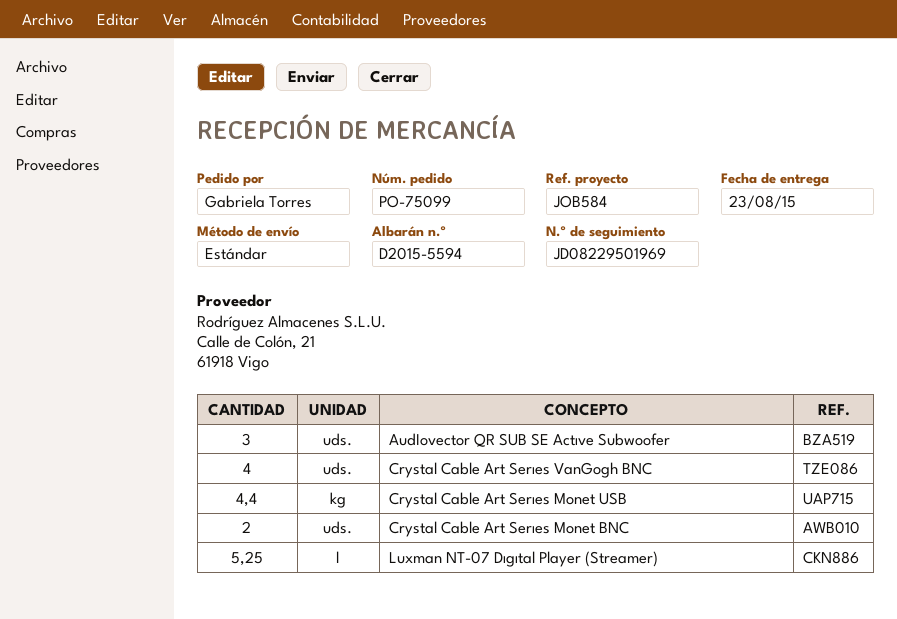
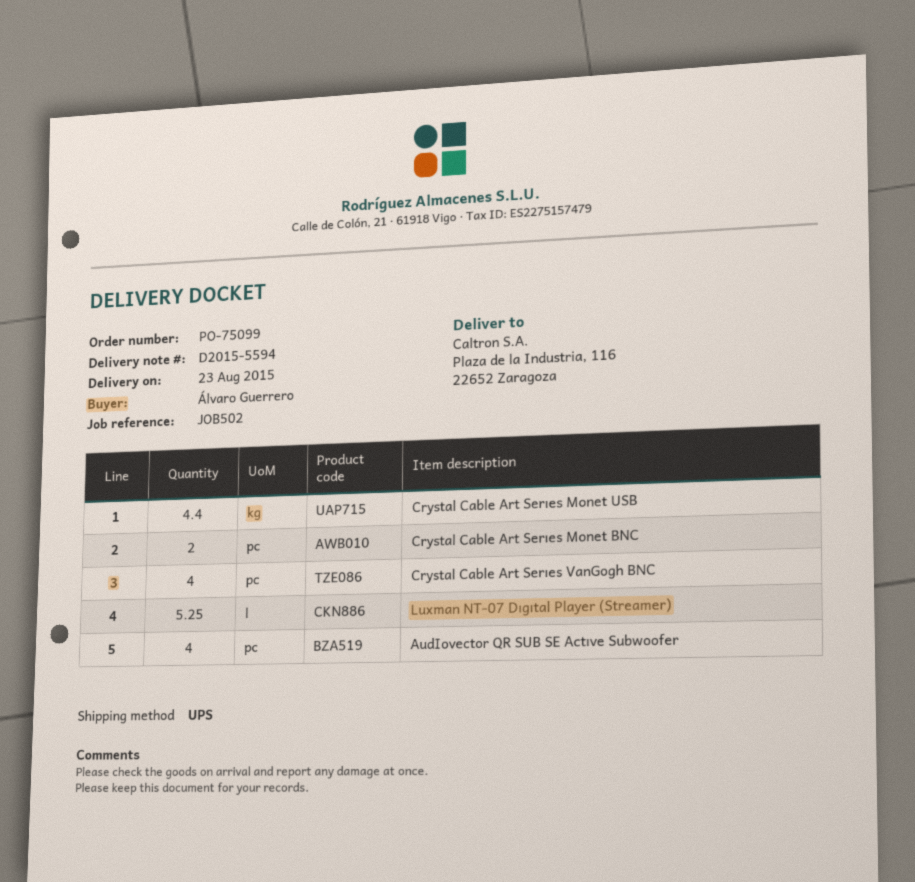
reference: JOB584 -> JOB502
ordered by: Gabriela Torres -> Álvaro Guerrero
shipping method: standard -> UPS
AudIovector QR SUB SE Actıve Subwoofer: 3 -> 4

